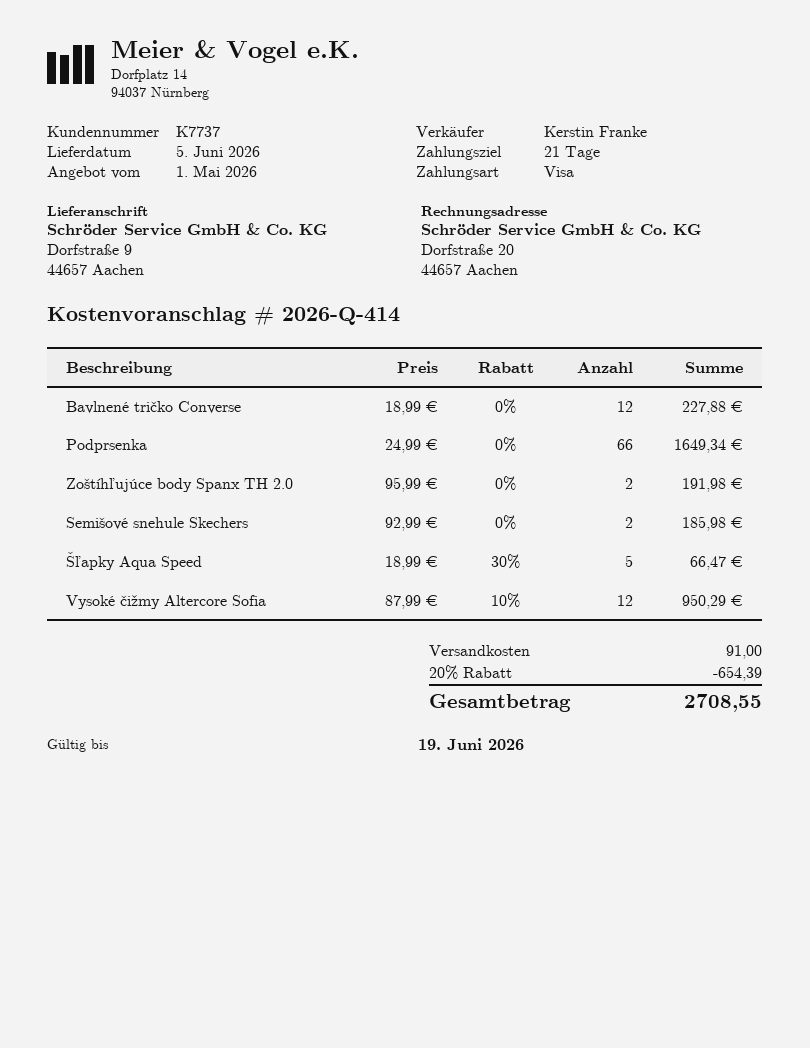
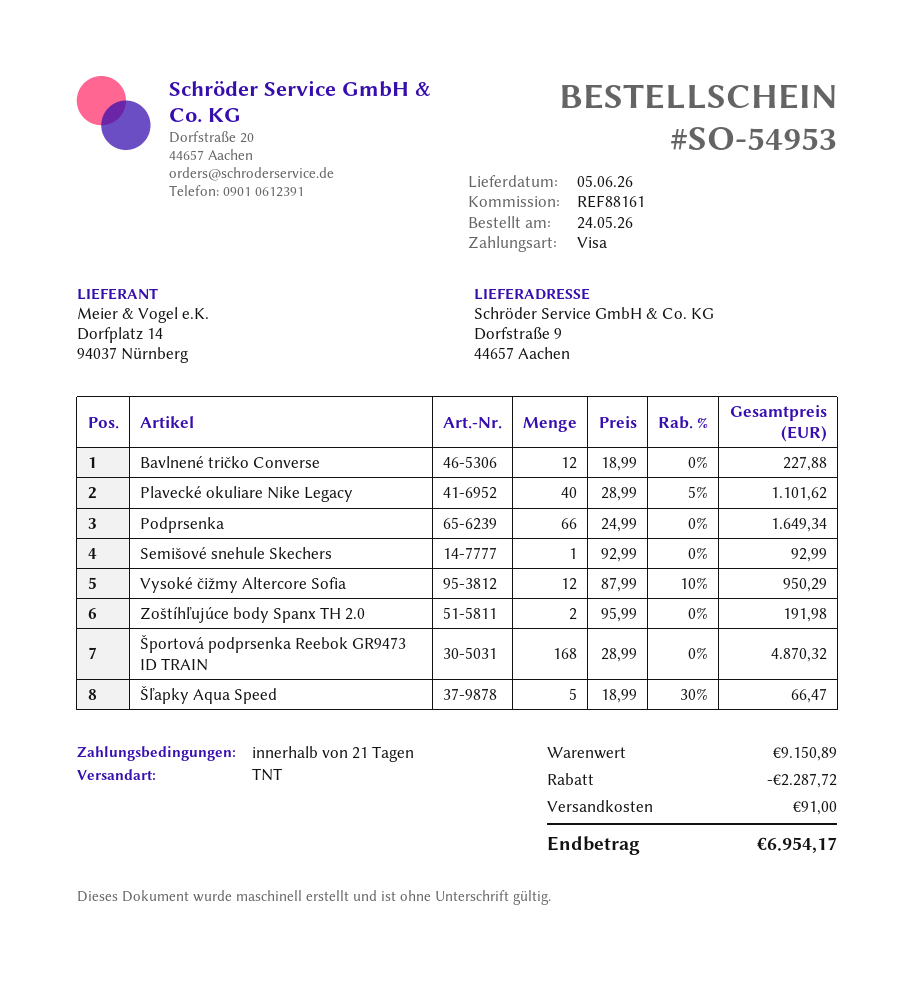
Semišové snehule Skechers: 2 x 92.99 = 185.98 -> 1 x 92.99 = 92.99
Plavecké okuliare Nike Legacy: none -> 40 x 28.99 - 5% = 1101.62
Športová podprsenka Reebok GR9473 ID TRAIN: none -> 168 x 28.99 = 4870.32
discount: 654.39 -> 2287.72
total: 2708.55 -> 6954.17

